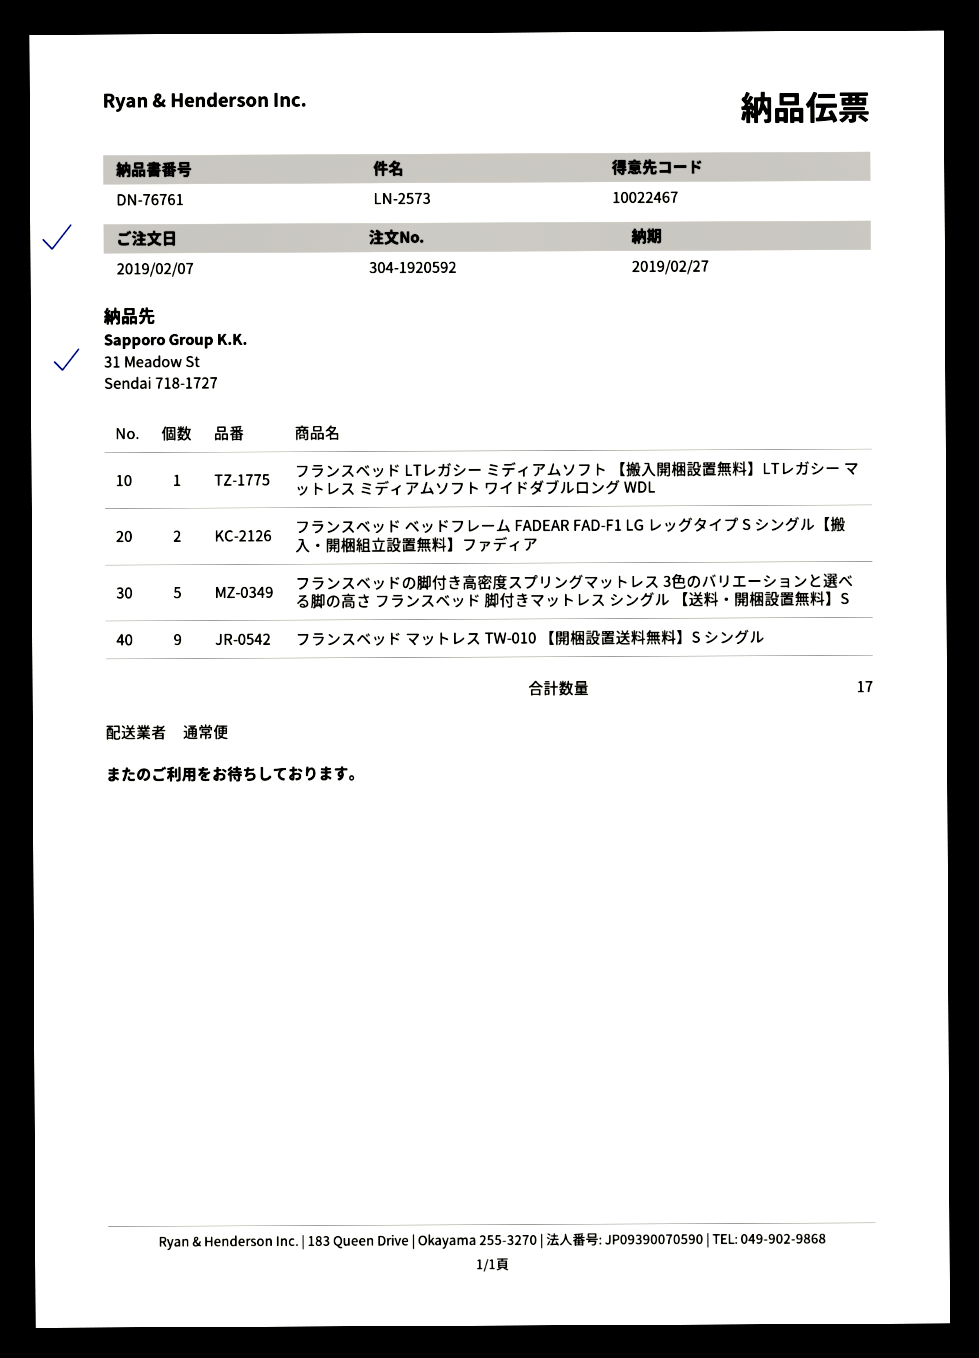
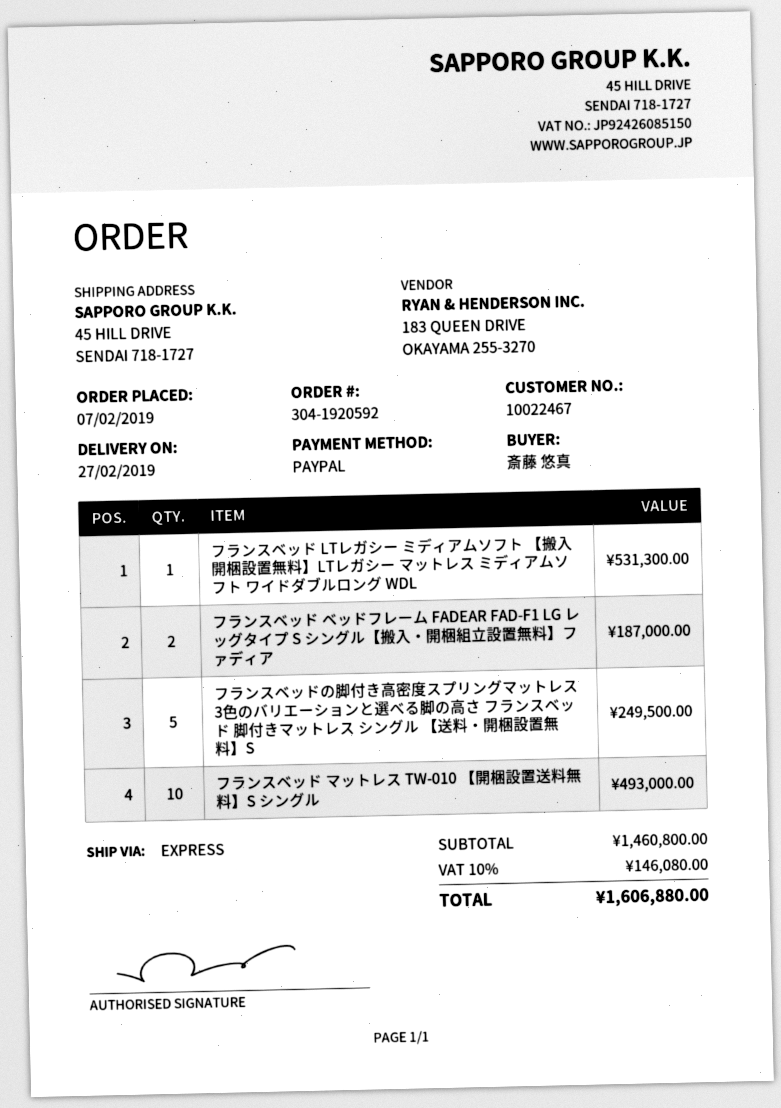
shipping method: standard -> express
ship to: 31 Meadow St, Sendai 718-1727 -> 45 HILL DRIVE, SENDAI 718-1727
フランスベッド マットレス TW-010 【開梱設置送料無料】S シングル: 9 -> 10

